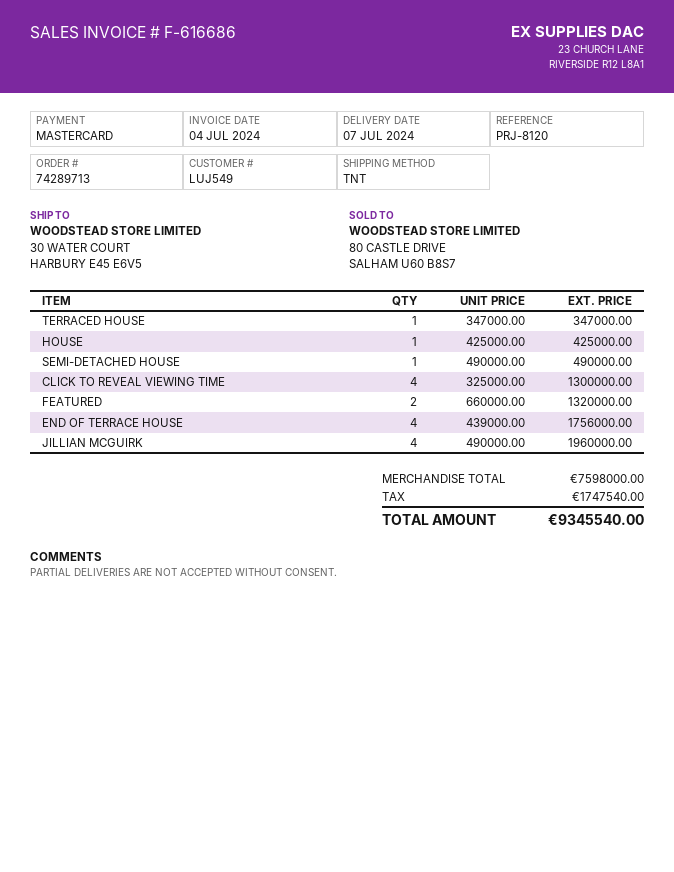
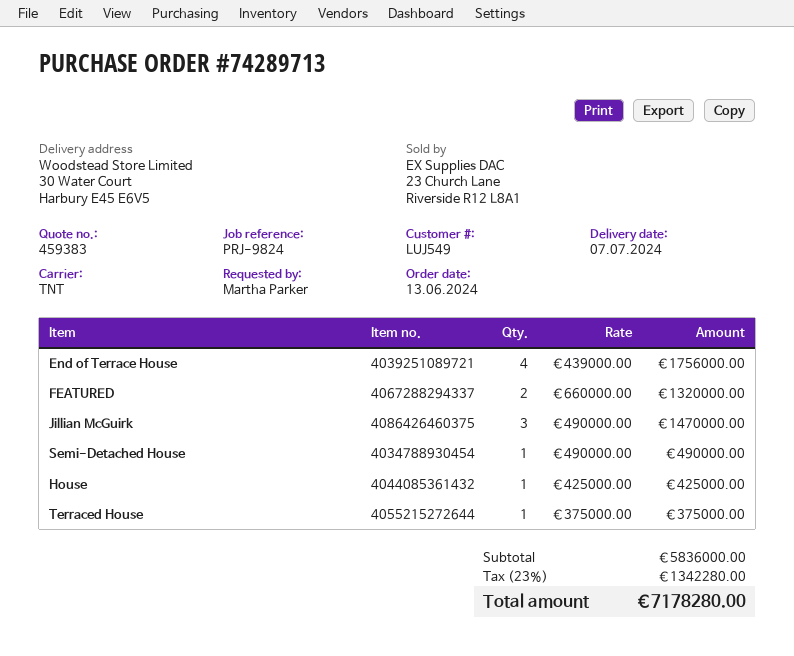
reference: PRJ-8120 -> PRJ-9824
TERRACED HOUSE: 1 x 347000.00 = 347000.00 -> 1 x 375000.00 = 375000.00
CLICK TO REVEAL VIEWING TIME: 4 x 325000.00 = 1300000.00 -> none
JILLIAN MCGUIRK: 4 x 490000.00 = 1960000.00 -> 3 x 490000.00 = 1470000.00
subtotal: 7598000.00 -> 5836000.00
tax: 1747540.00 -> 1342280.00
total: 9345540.00 -> 7178280.00

